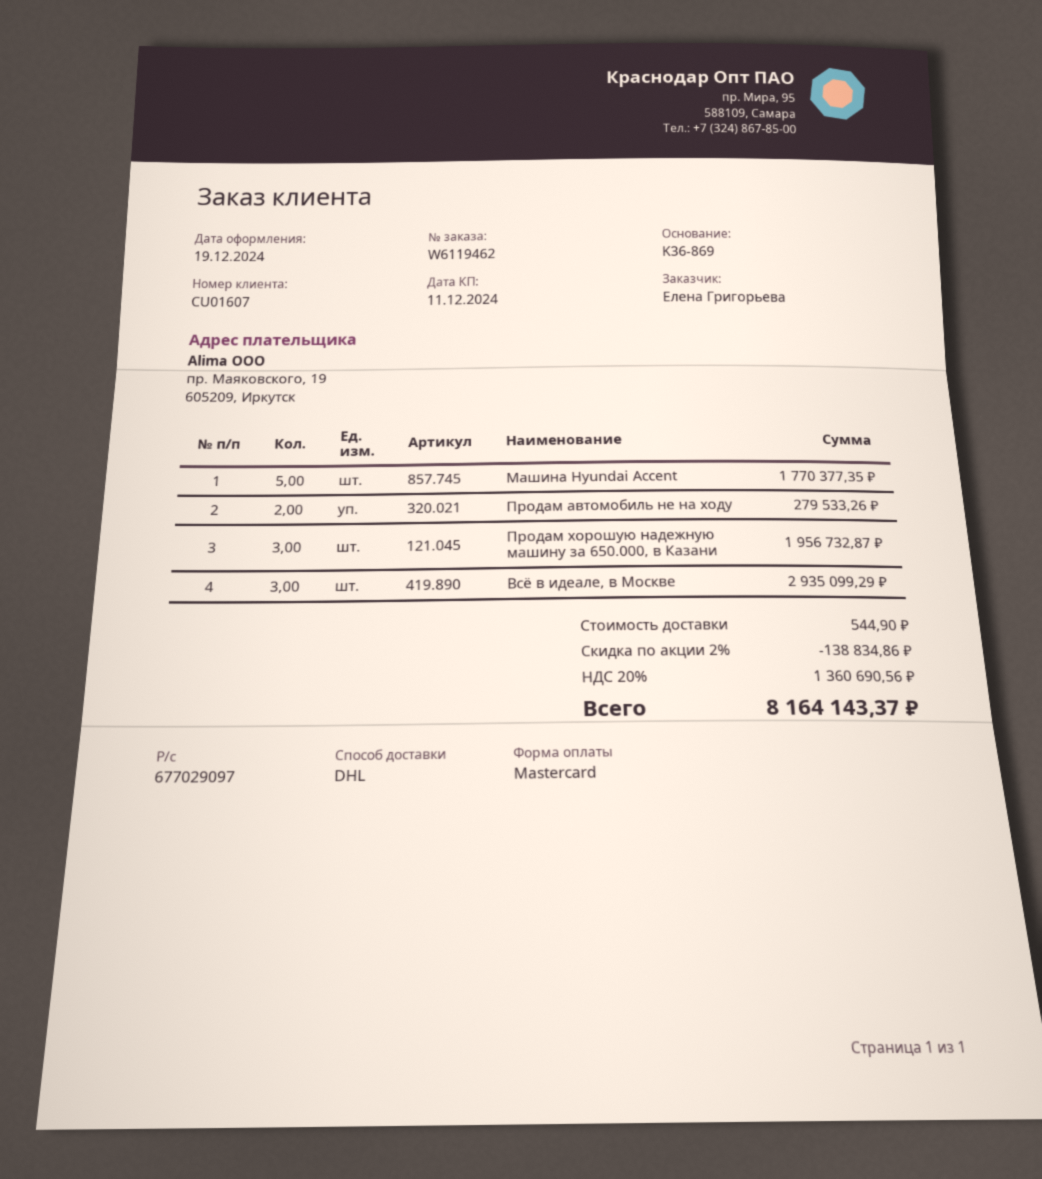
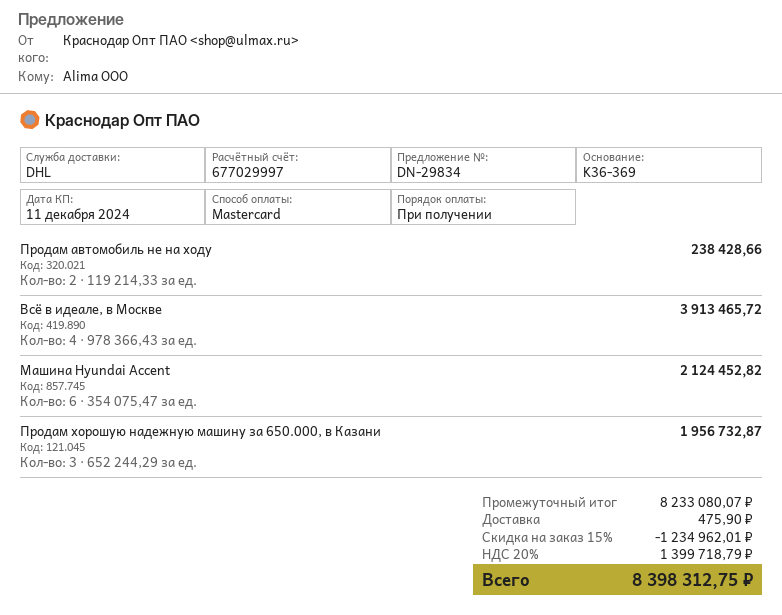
reference: K36-869 -> K36-369
bank account: 677029097 -> 677029997
Машина Hyundai Accent: 5 for 1770377.35 -> 6 for 2124452.82
Продам автомобиль не на ходу: 2 for 279533.26 -> 2 for 238428.66
Всё в идеале, в Москве: 3 for 2935099.29 -> 4 for 3913465.72
discount: 2% = 138834.86 -> 15% = 1234962.01
shipping: 544.90 -> 475.90
tax: 20% = 1360690.56 -> 20% = 1399718.79
total: 8164143.37 -> 8398312.75

